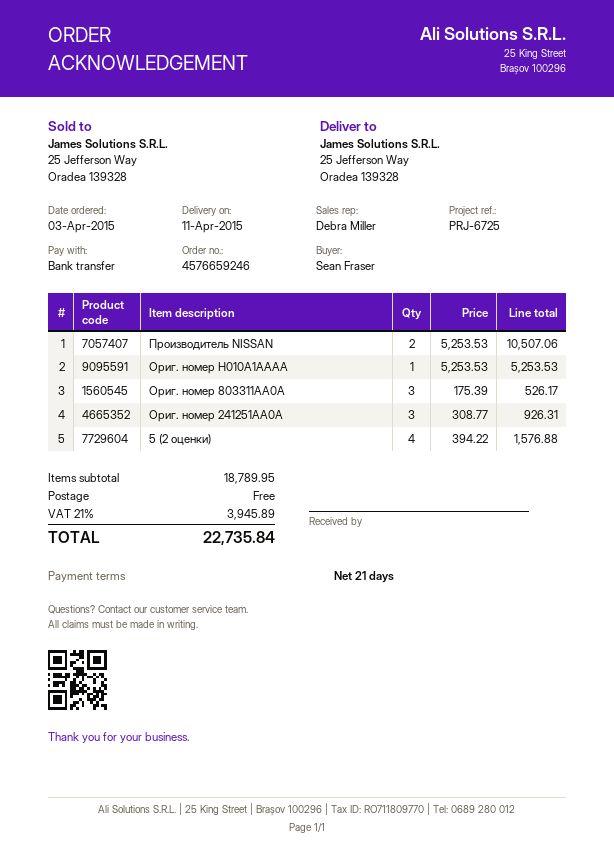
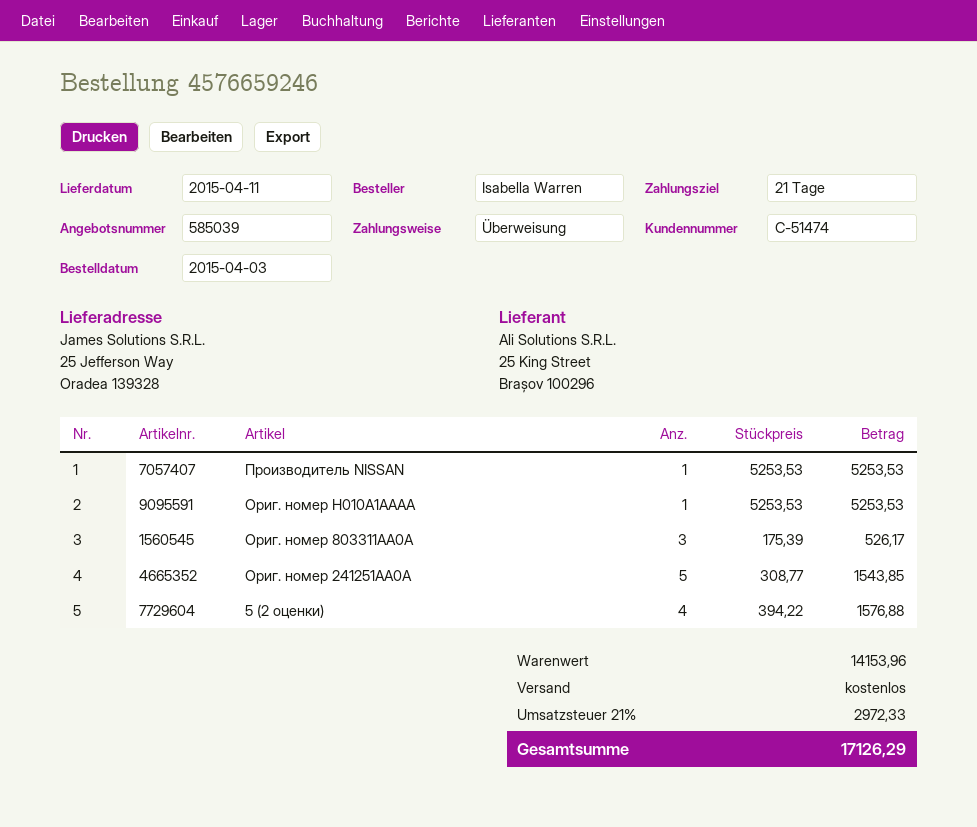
ordered by: Sean Fraser -> Isabella Warren
Производитель NISSAN: 2 x 5253.53 = 10507.06 -> 1 x 5253.53 = 5253.53
Ориг. номер 241251AA0A: 3 x 308.77 = 926.31 -> 5 x 308.77 = 1543.85
subtotal: 18789.95 -> 14153.96
tax: 21% = 3945.89 -> 21% = 2972.33
total: 22735.84 -> 17126.29

